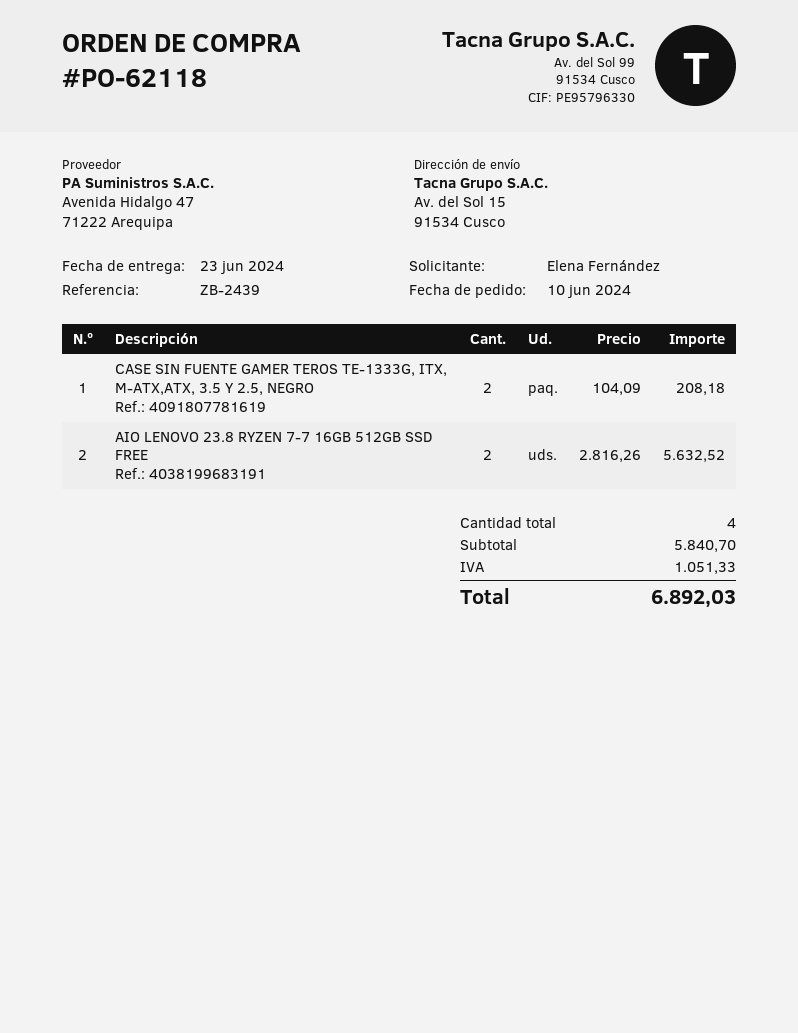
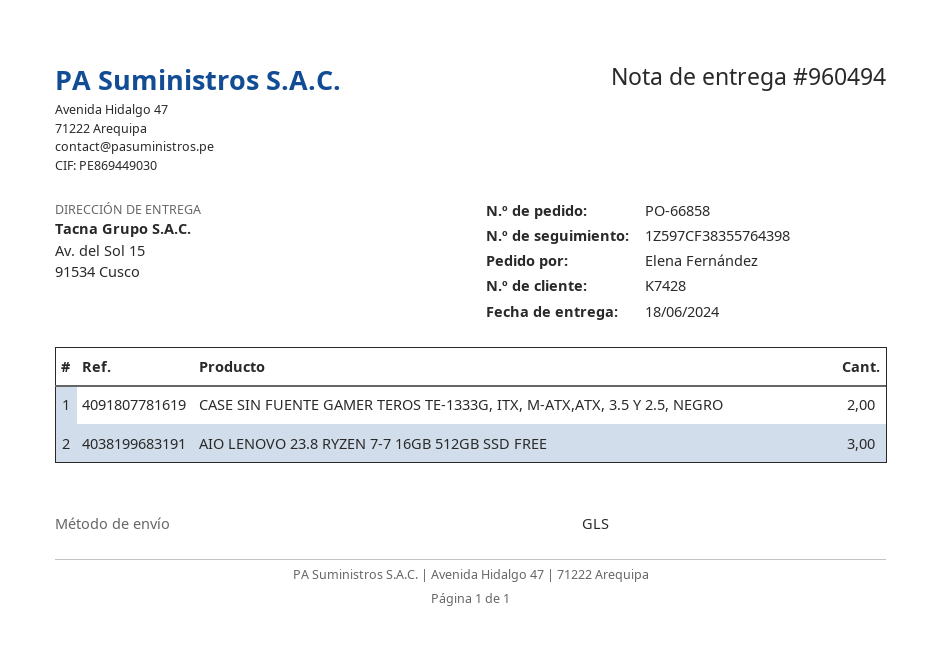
order number: PO-62118 -> PO-66858
delivery date: 2024-06-23 -> 2024-06-18
AIO LENOVO 23.8 RYZEN 7-7 16GB 512GB SSD FREE: 2 -> 3

